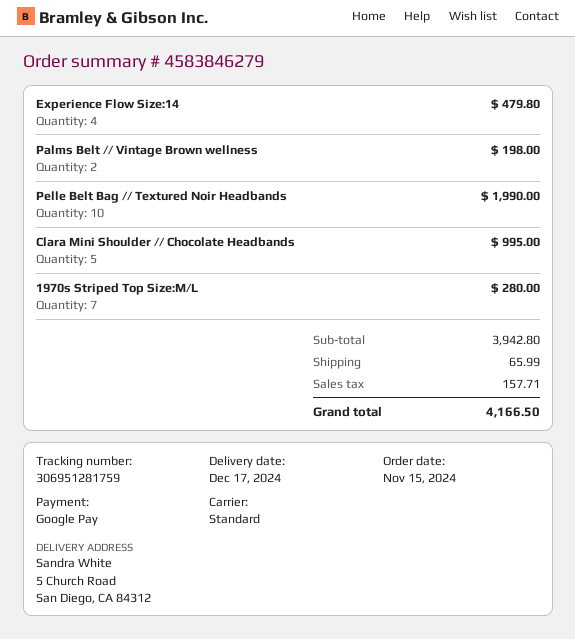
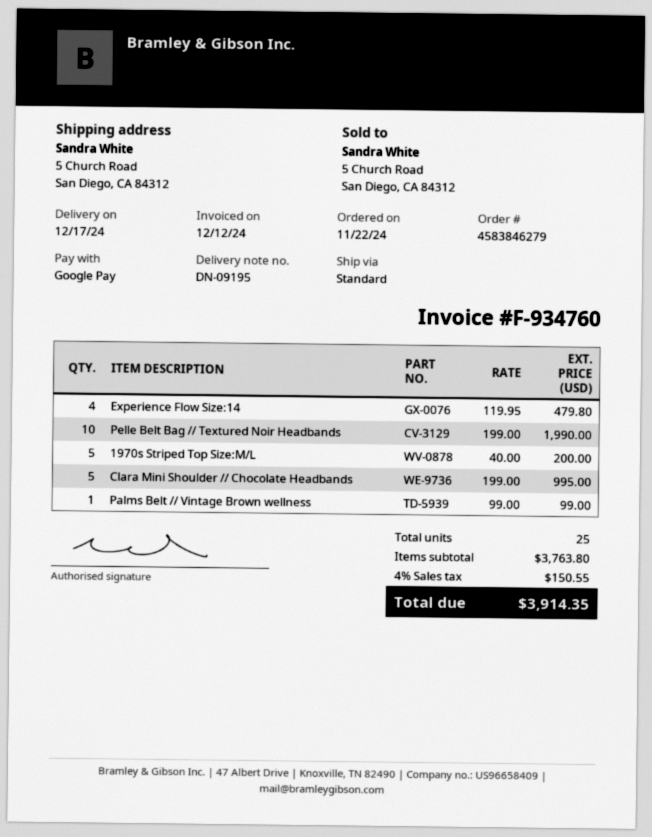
order date: 2024-11-15 -> 2024-11-22
Palms Belt // Vintage Brown wellness: 2 for 198.00 -> 1 for 99.00
1970s Striped Top Size:M/L: 7 for 280.00 -> 5 for 200.00
subtotal: 3942.80 -> 3763.80
shipping: 65.99 -> none
tax: 157.71 -> 150.55
total: 4166.50 -> 3914.35

